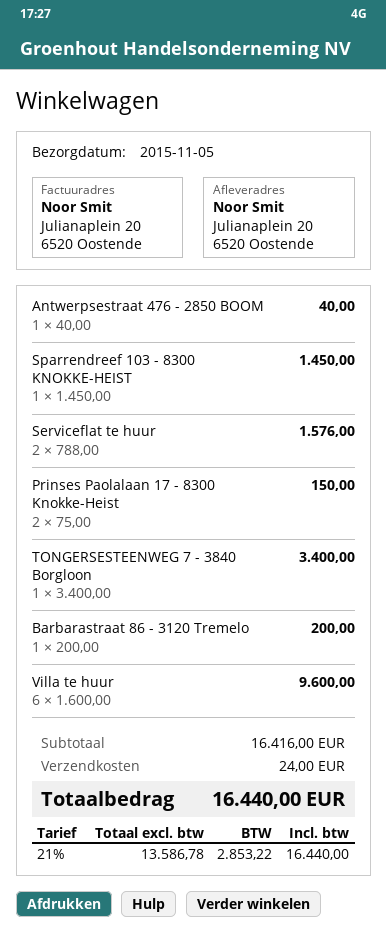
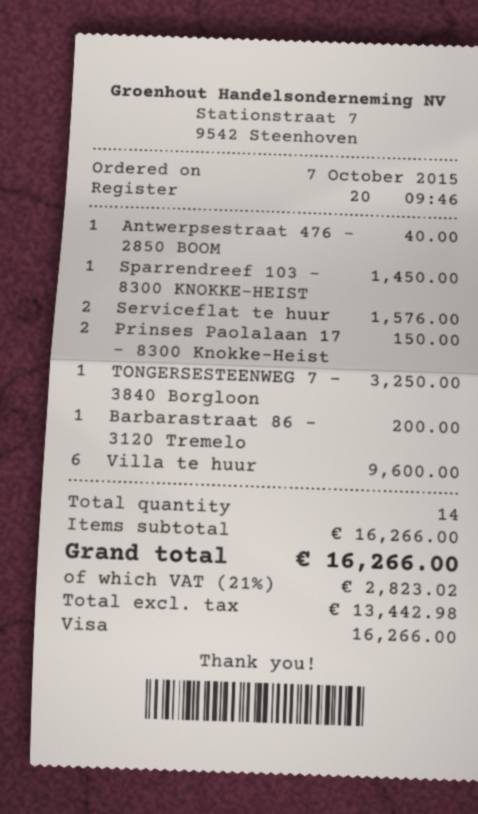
TONGERSESTEENWEG 7 - 3840 Borgloon: 1 for 3400.00 -> 1 for 3250.00
subtotal: 16416.00 -> 16266.00
shipping: 24.00 -> none
net: 13586.78 -> 13442.98
tax: 21% = 2853.22 -> 21% = 2823.02
total: 16440.00 -> 16266.00

